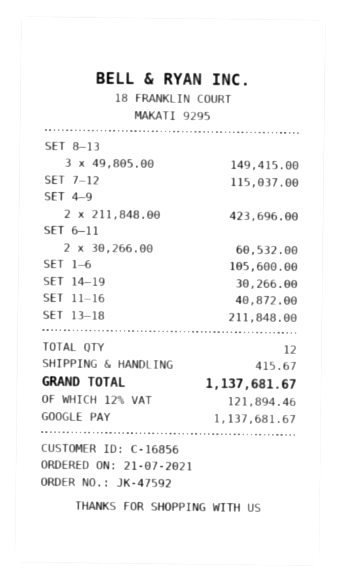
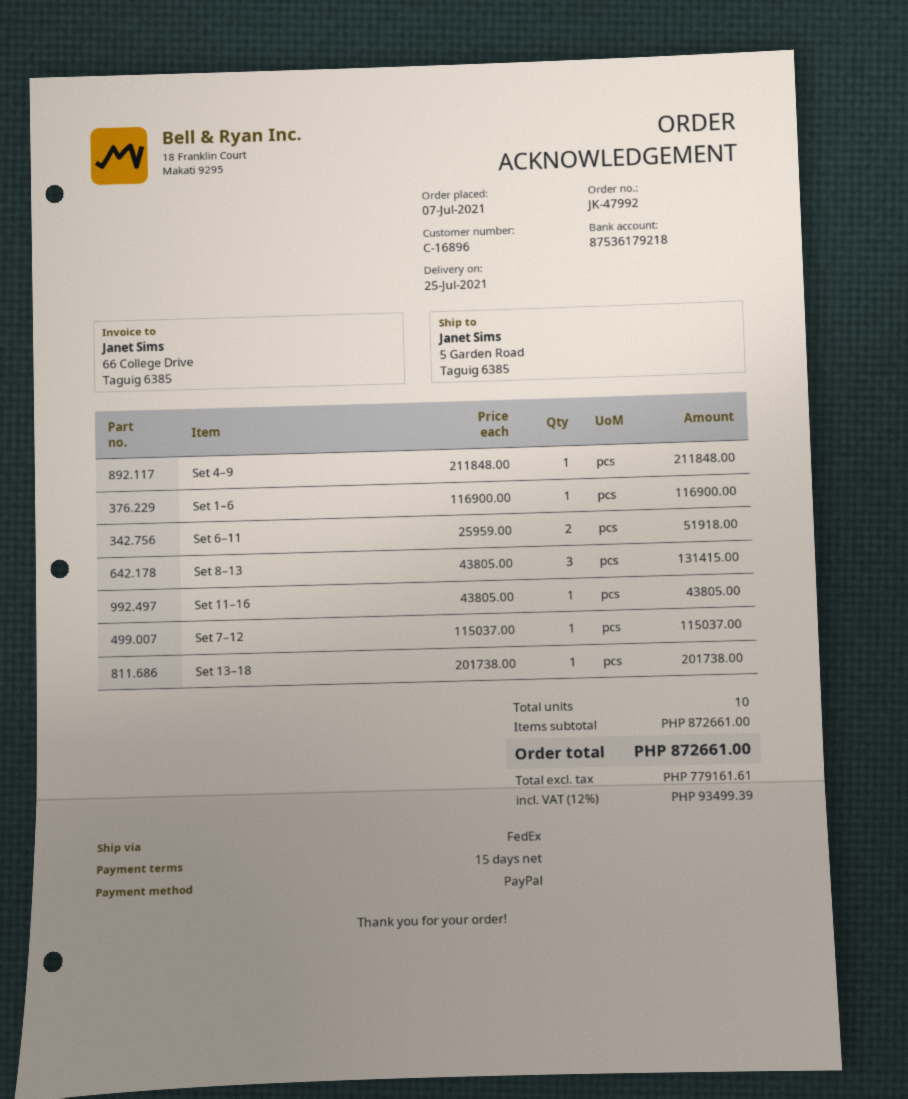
order number: JK-47592 -> JK-47992
order date: 2021-07-21 -> 2021-07-07
customer number: C-16856 -> C-16896
payment method: Google Pay -> PayPal
SET 8–13: 3 x 49805.00 = 149415.00 -> 3 x 43805.00 = 131415.00
SET 4–9: 2 x 211848.00 = 423696.00 -> 1 x 211848.00 = 211848.00
SET 6–11: 2 x 30266.00 = 60532.00 -> 2 x 25959.00 = 51918.00
SET 1–6: 1 x 105600.00 = 105600.00 -> 1 x 116900.00 = 116900.00
SET 14–19: 1 x 30266.00 = 30266.00 -> none
SET 11–16: 1 x 40872.00 = 40872.00 -> 1 x 43805.00 = 43805.00
SET 13–18: 1 x 211848.00 = 211848.00 -> 1 x 201738.00 = 201738.00
total quantity: 12 -> 10
shipping: 415.67 -> none
tax: 12% = 121894.46 -> 12% = 93499.39
total: 1137681.67 -> 872661.00

